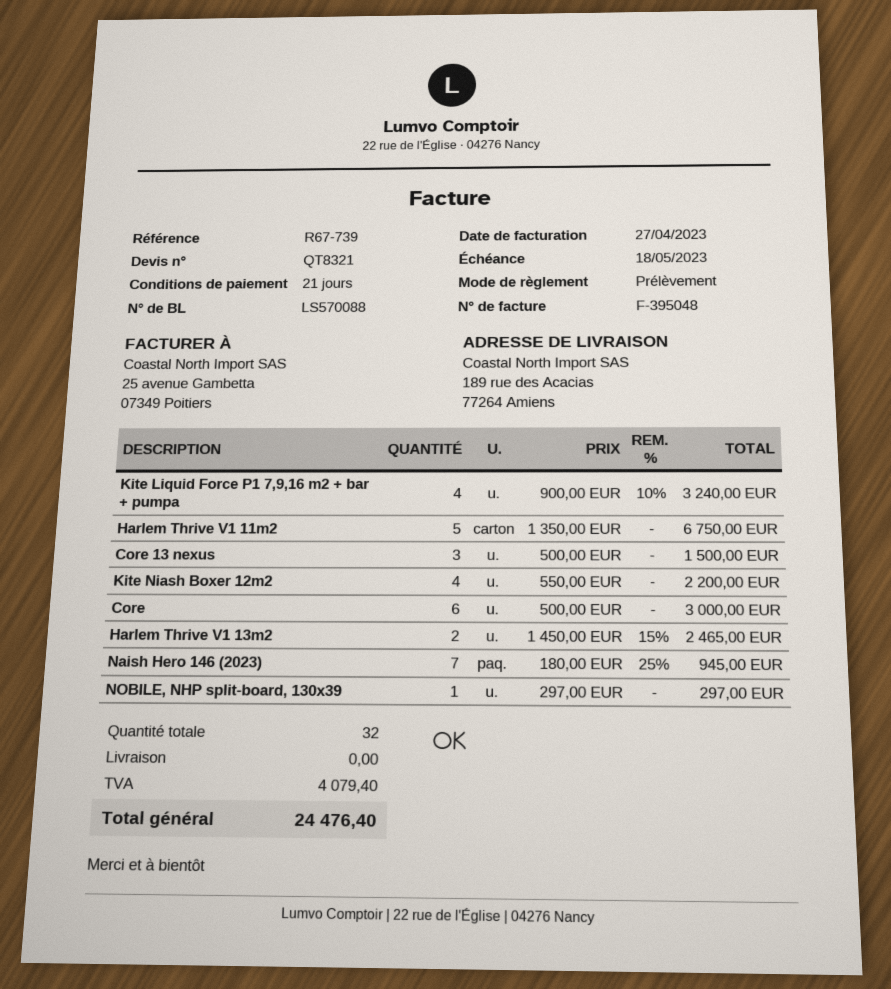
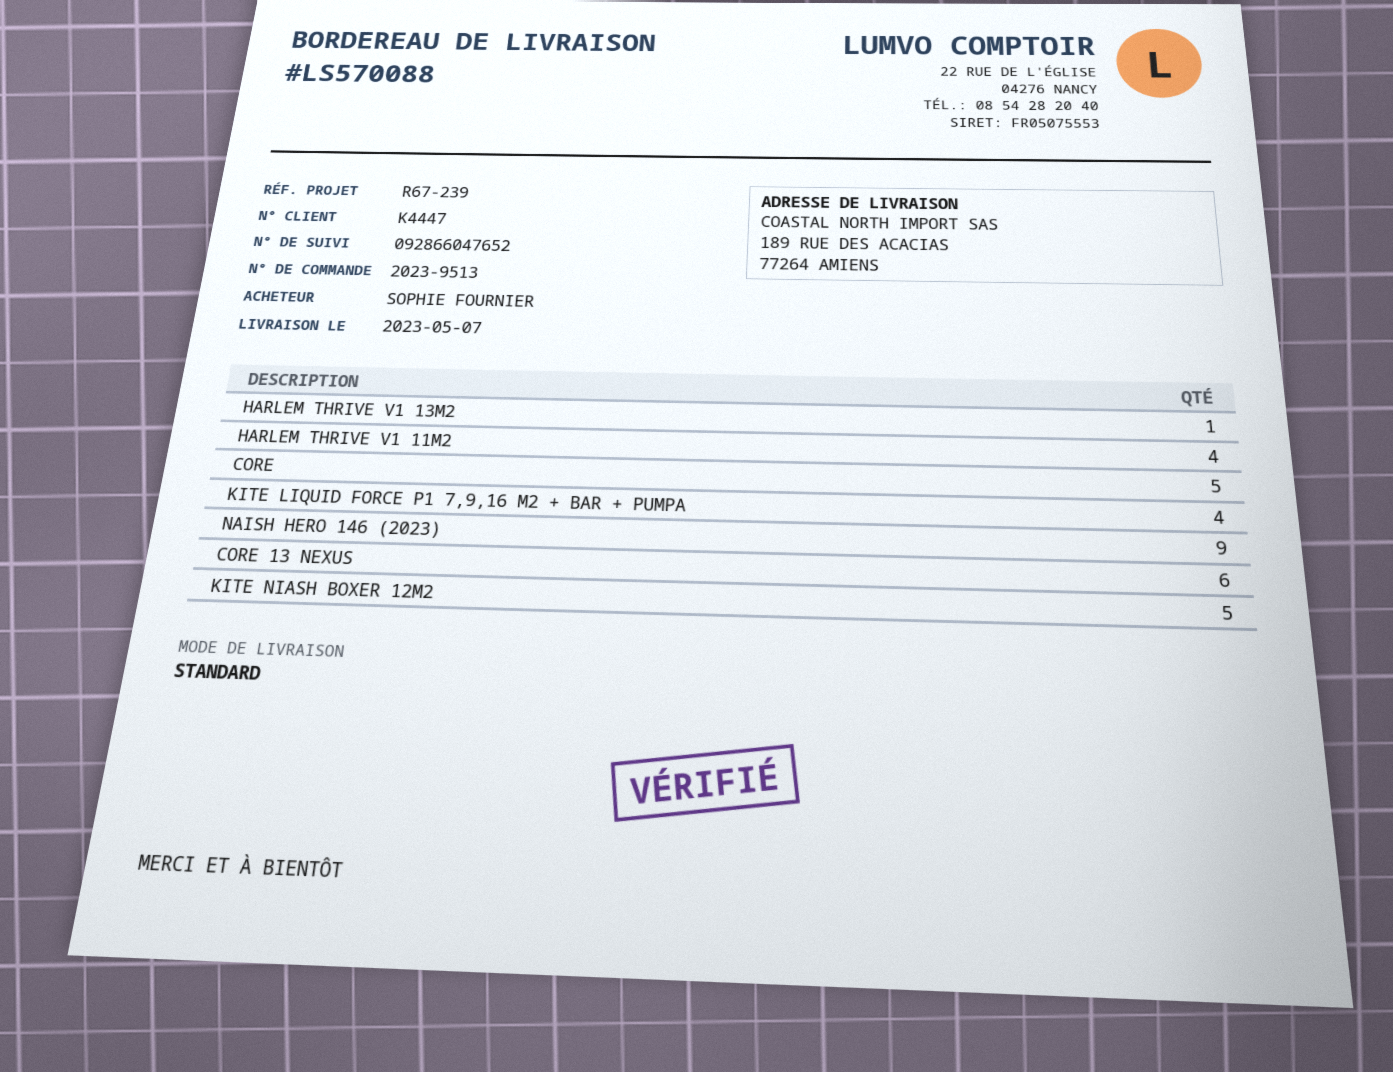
reference: R67-739 -> R67-239
Harlem Thrive V1 11m2: 5 -> 4
Core 13 nexus: 3 -> 6
Kite Niash Boxer 12m2: 4 -> 5
Core: 6 -> 5
Harlem Thrive V1 13m2: 2 -> 1
Naish Hero 146 (2023): 7 -> 9
NOBILE, NHP split-board, 130x39: 1 -> none

